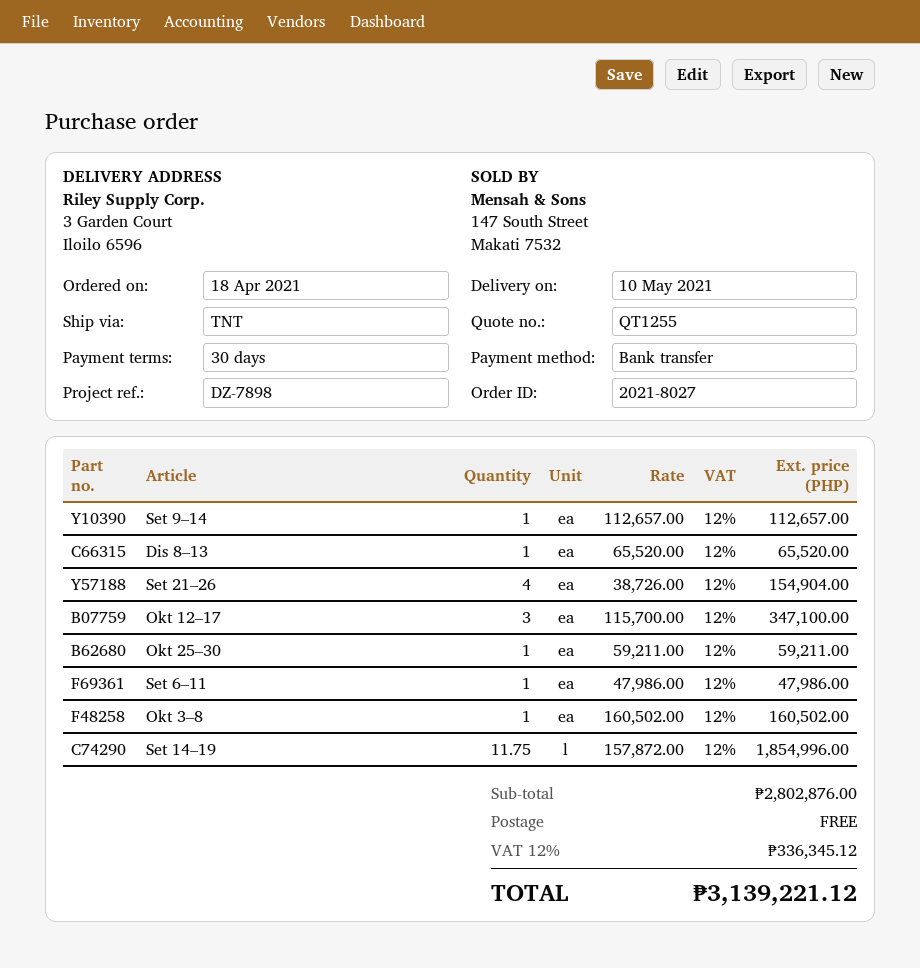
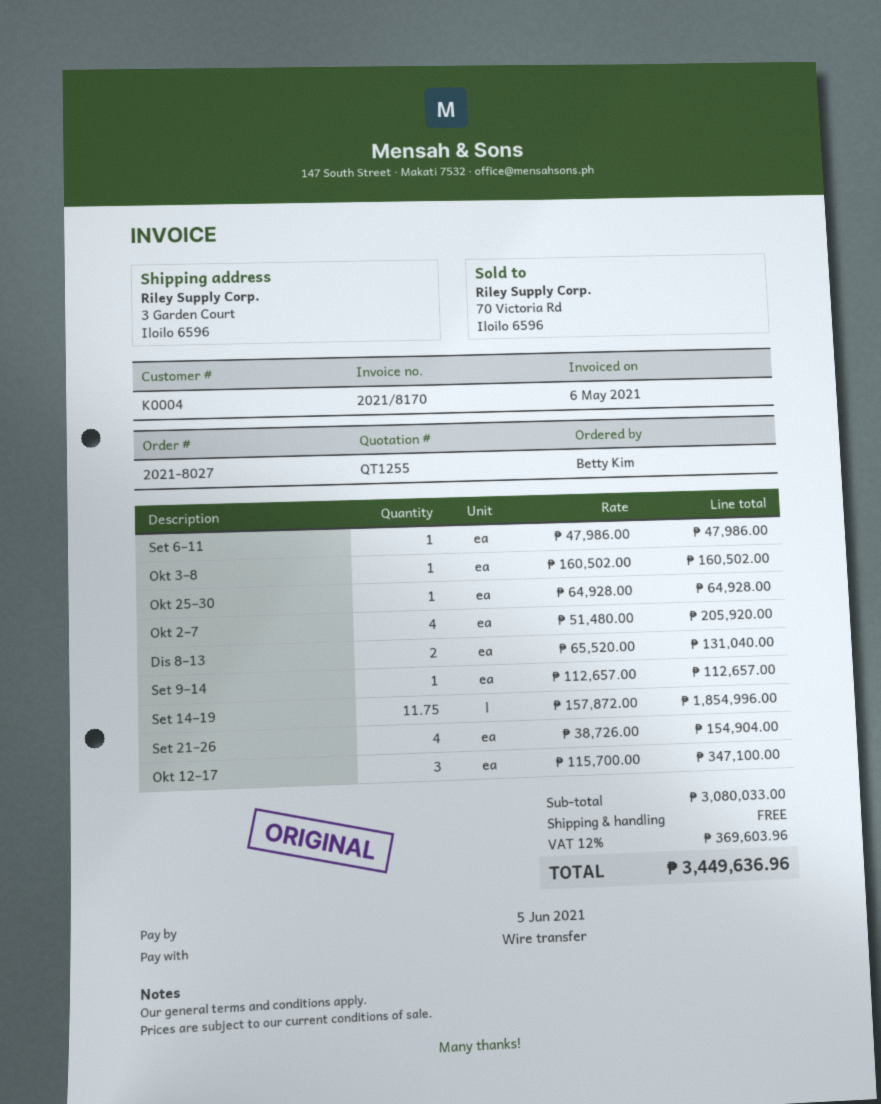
Dis 8–13: 1 x 65520.00 = 65520.00 -> 2 x 65520.00 = 131040.00
Okt 25–30: 1 x 59211.00 = 59211.00 -> 1 x 64928.00 = 64928.00
Okt 2–7: none -> 4 x 51480.00 = 205920.00
subtotal: 2802876.00 -> 3080033.00
tax: 12% = 336345.12 -> 12% = 369603.96
total: 3139221.12 -> 3449636.96

